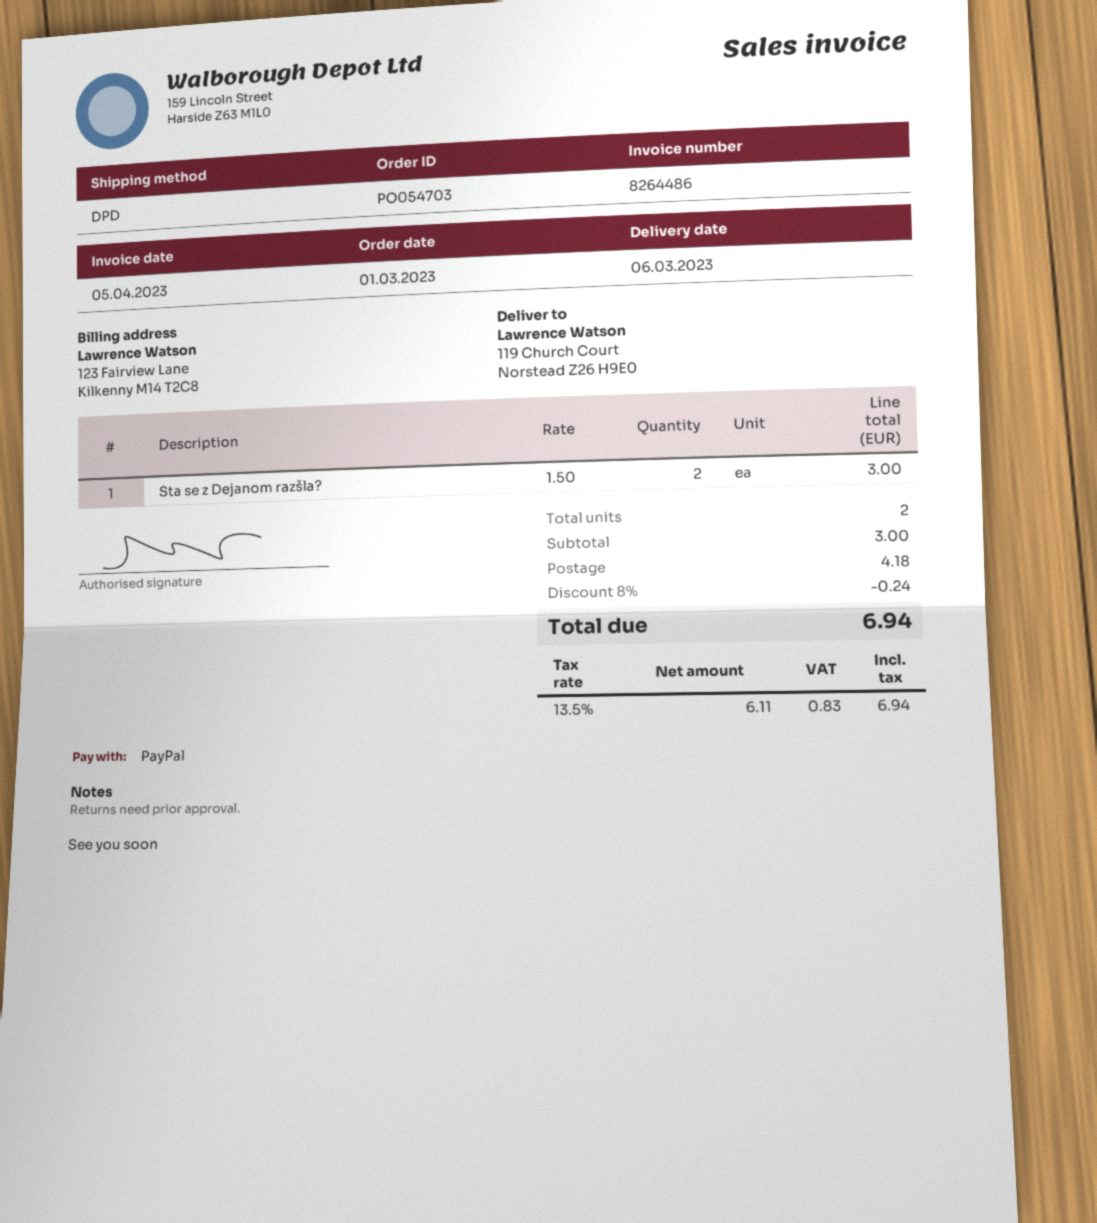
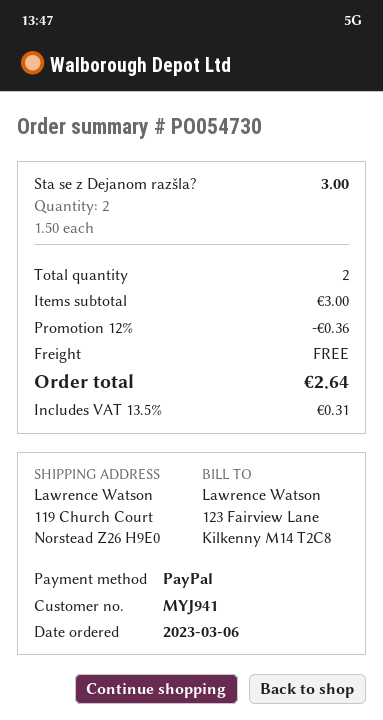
order number: PO054703 -> PO054730
order date: 2023-03-01 -> 2023-03-06
discount: 8% = 0.24 -> 12% = 0.36
shipping: 4.18 -> 0.00
tax: 13.5% = 0.83 -> 13.5% = 0.31
total: 6.94 -> 2.64

